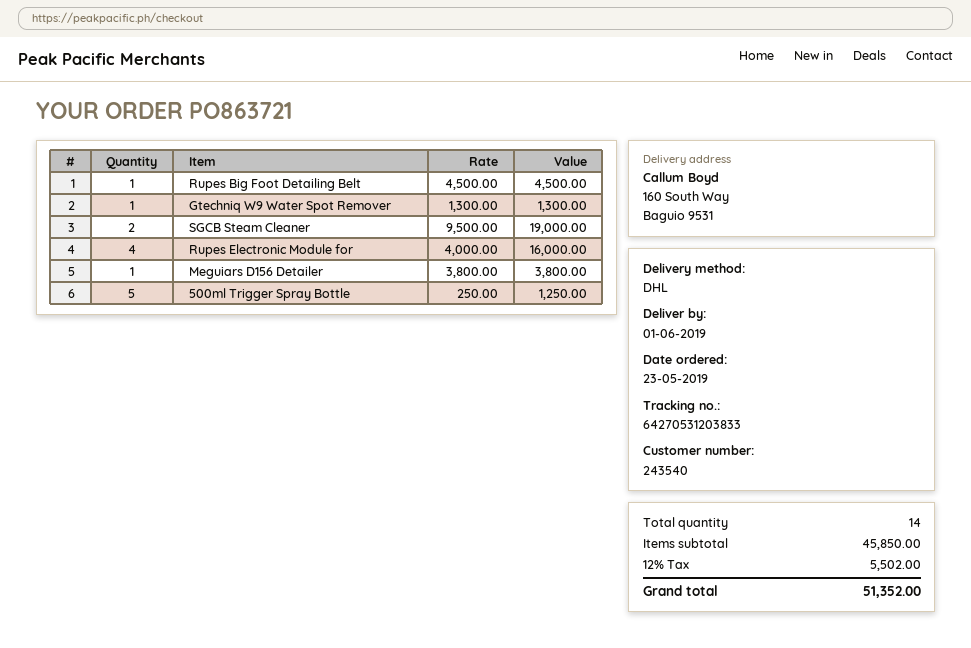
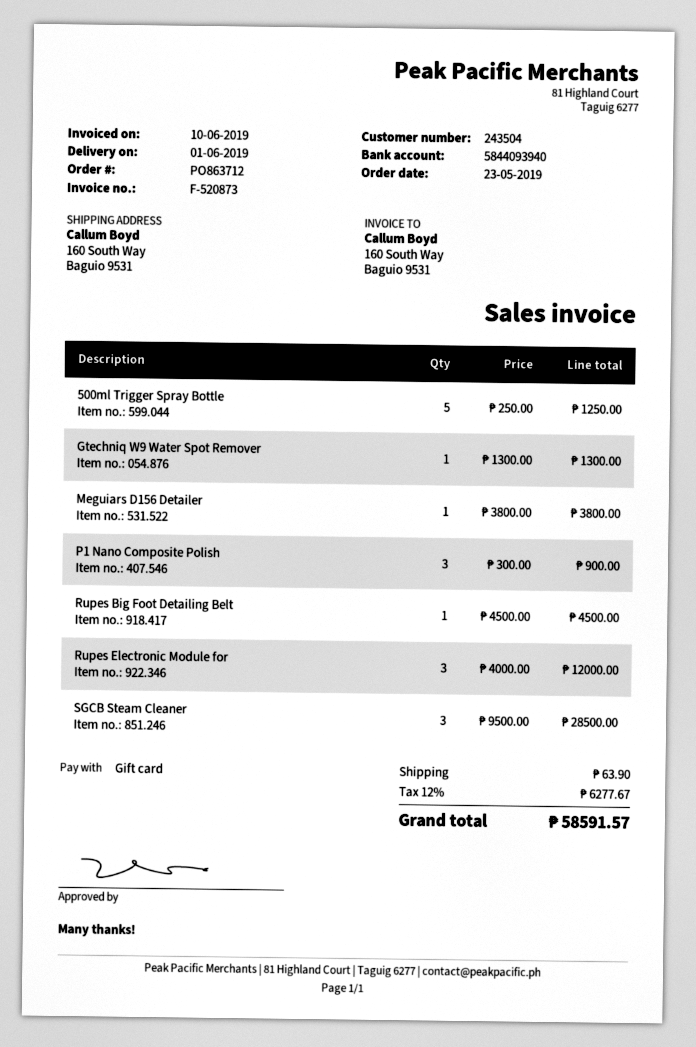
order number: PO863721 -> PO863712
customer number: 243540 -> 243504
SGCB Steam Cleaner: 2 x 9500.00 = 19000.00 -> 3 x 9500.00 = 28500.00
Rupes Electronic Module for: 4 x 4000.00 = 16000.00 -> 3 x 4000.00 = 12000.00
P1 Nano Composite Polish: none -> 3 x 300.00 = 900.00
shipping: none -> 63.90
tax: 12% = 5502.00 -> 12% = 6277.67
total: 51352.00 -> 58591.57

